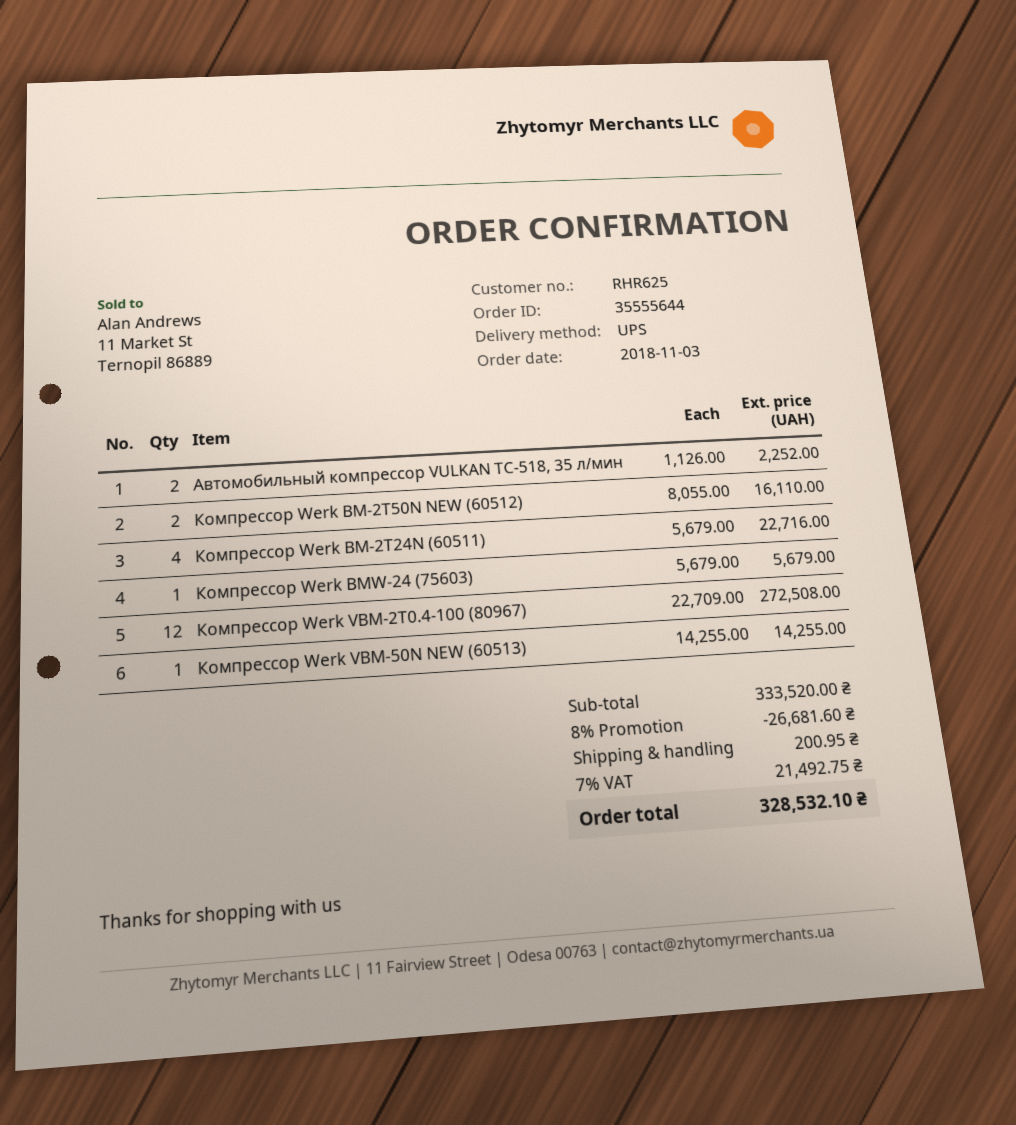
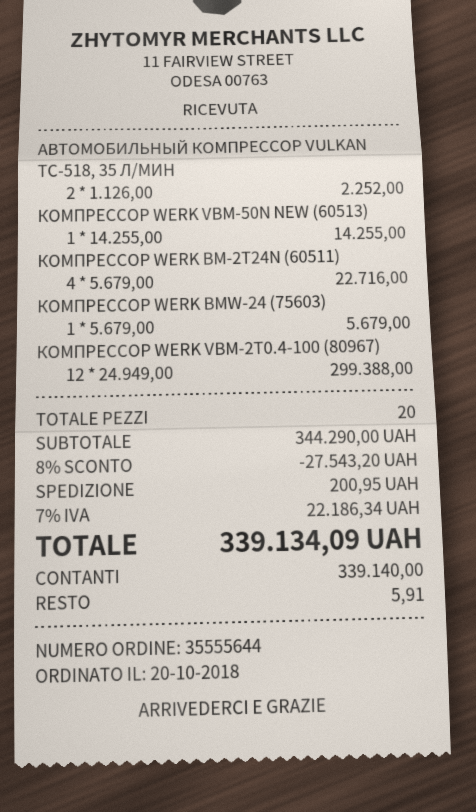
order date: 2018-11-03 -> 2018-10-20
Компрессор Werk BM-2T50N NEW (60512): 2 x 8055.00 = 16110.00 -> none
Компрессор Werk VBM-2T0.4-100 (80967): 12 x 22709.00 = 272508.00 -> 12 x 24949.00 = 299388.00
subtotal: 333520.00 -> 344290.00
discount: 8% = 26681.60 -> 8% = 27543.20
tax: 7% = 21492.75 -> 7% = 22186.34
total: 328532.10 -> 339134.09

